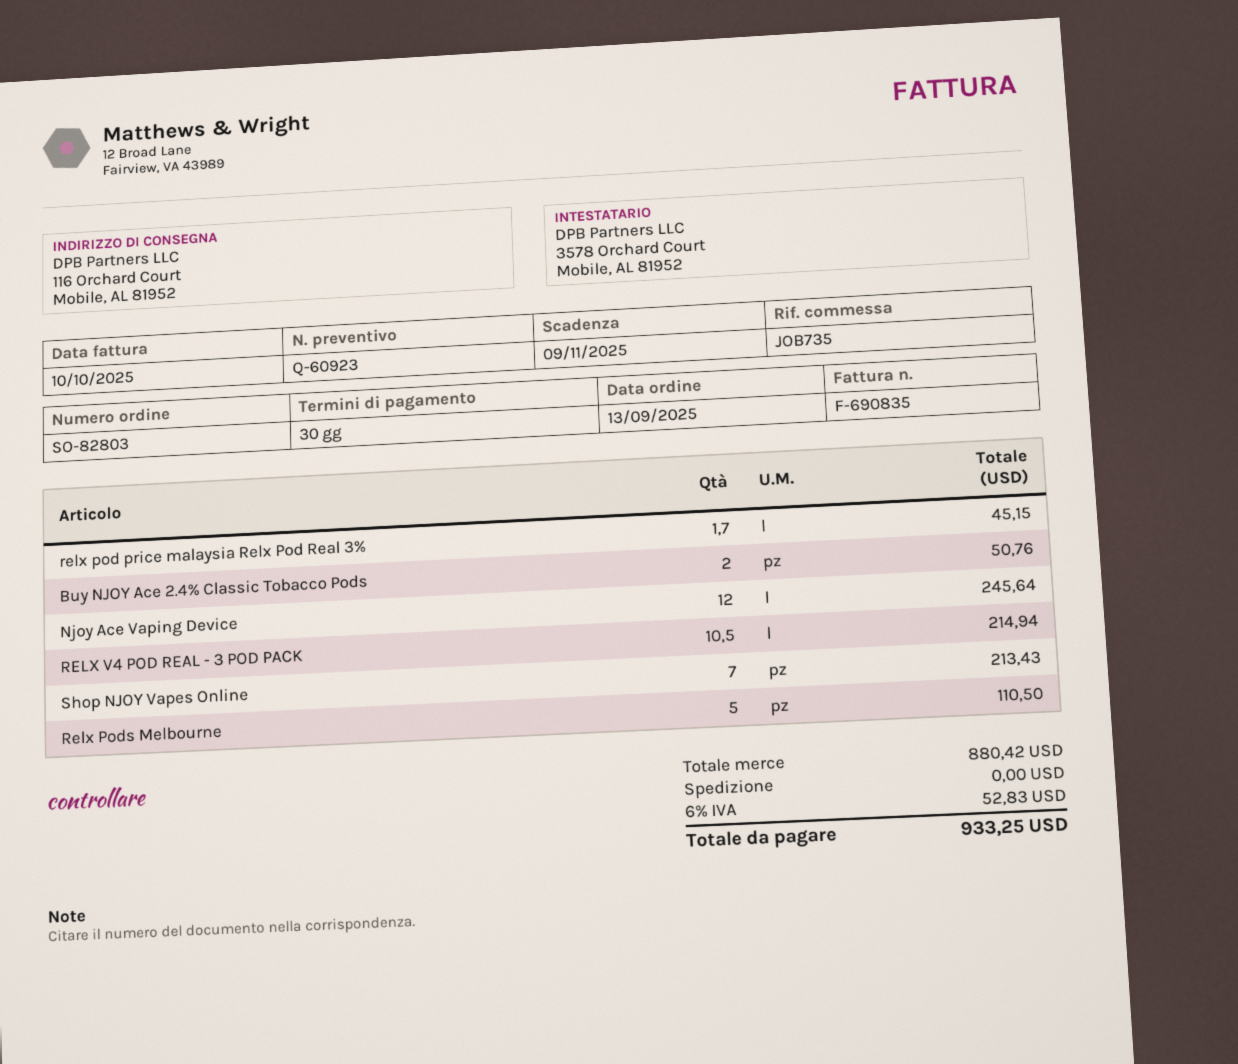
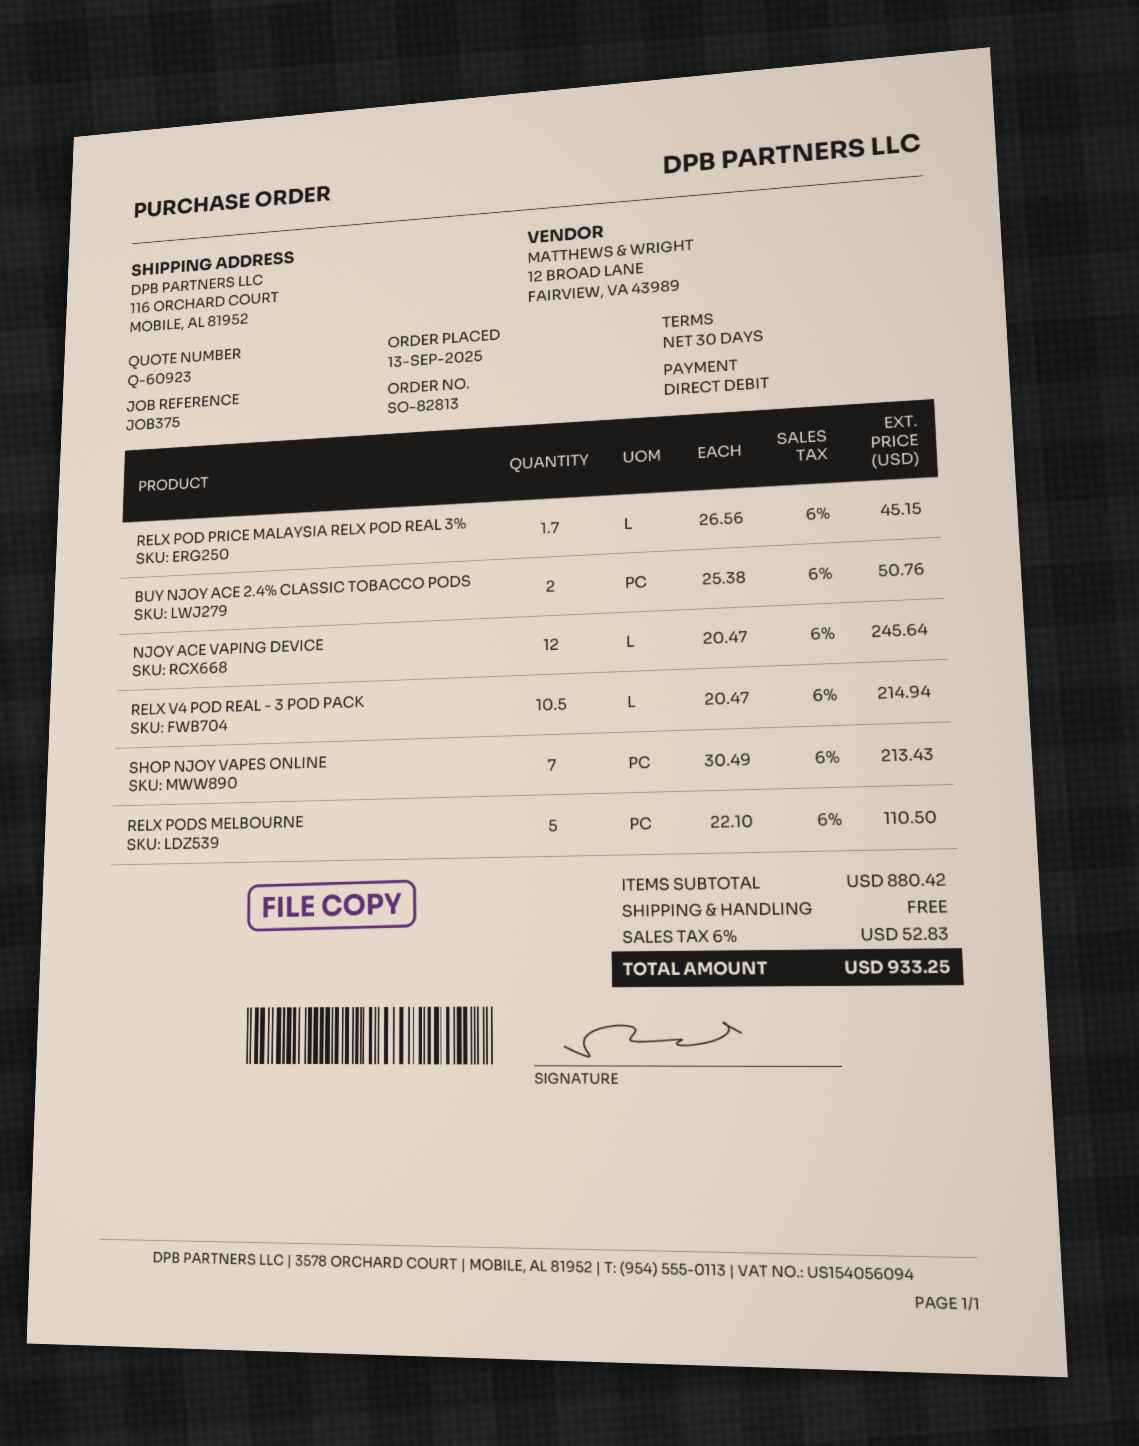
order number: SO-82803 -> SO-82813
reference: JOB735 -> JOB375

